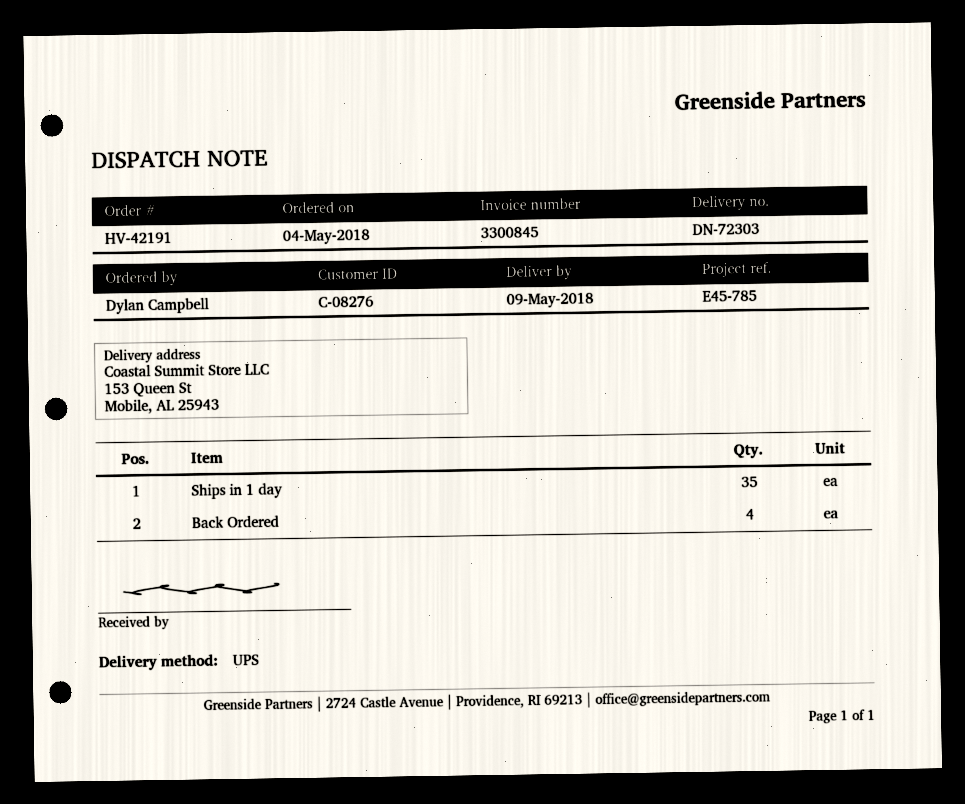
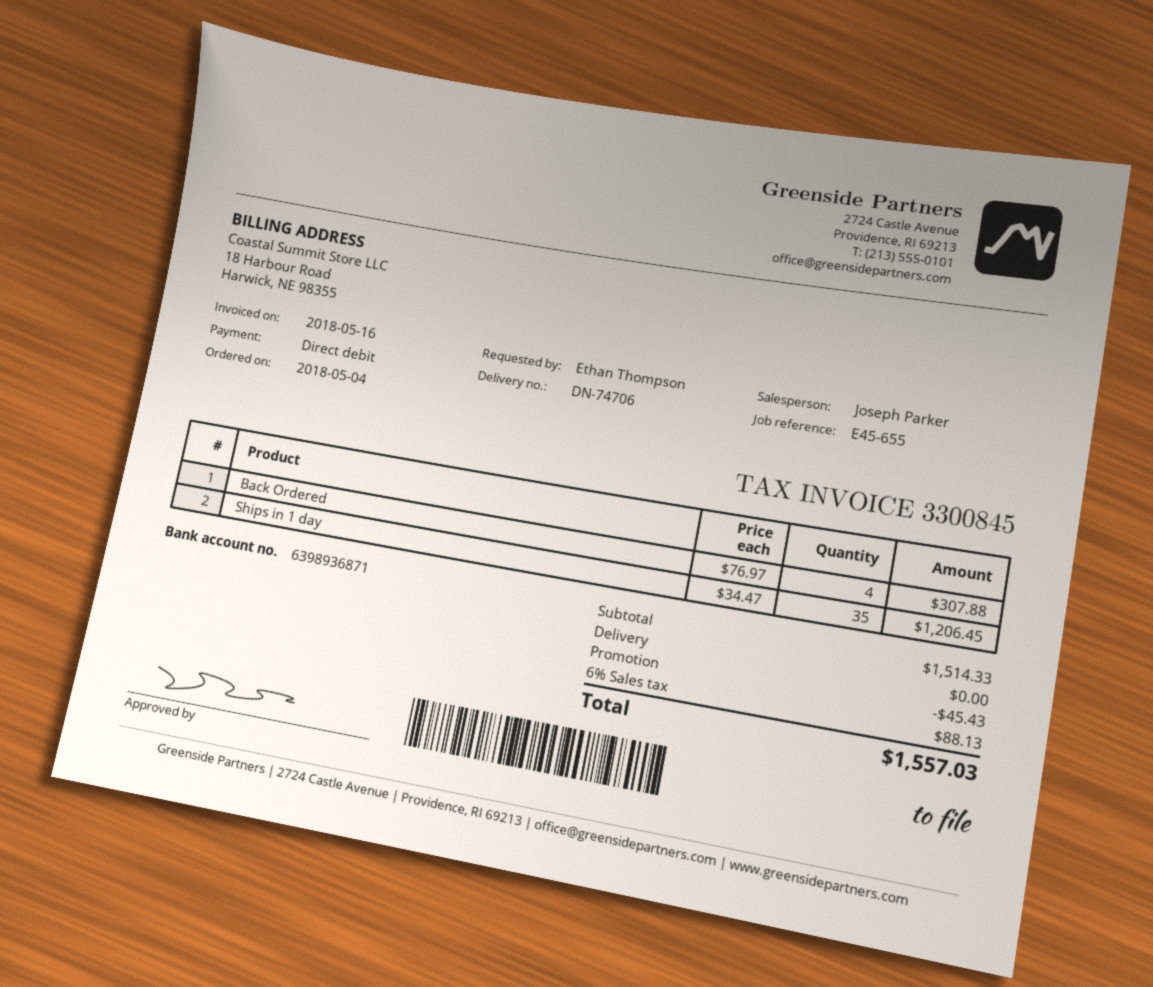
delivery note number: DN-72303 -> DN-74706
reference: E45-785 -> E45-655
ordered by: Dylan Campbell -> Ethan Thompson

